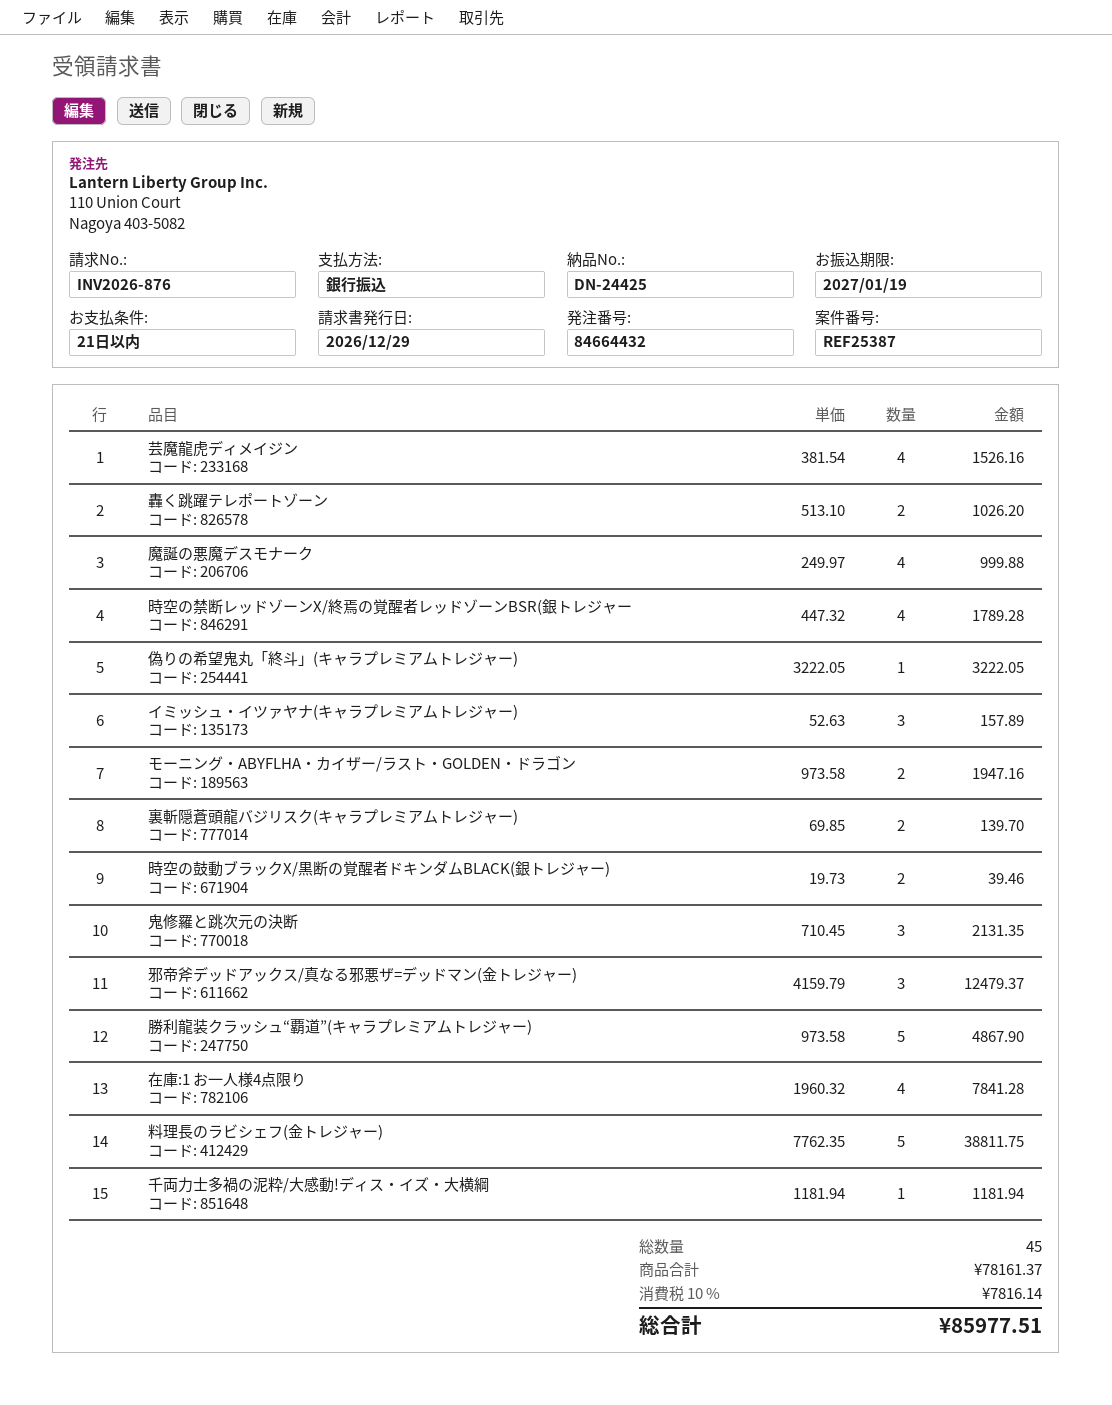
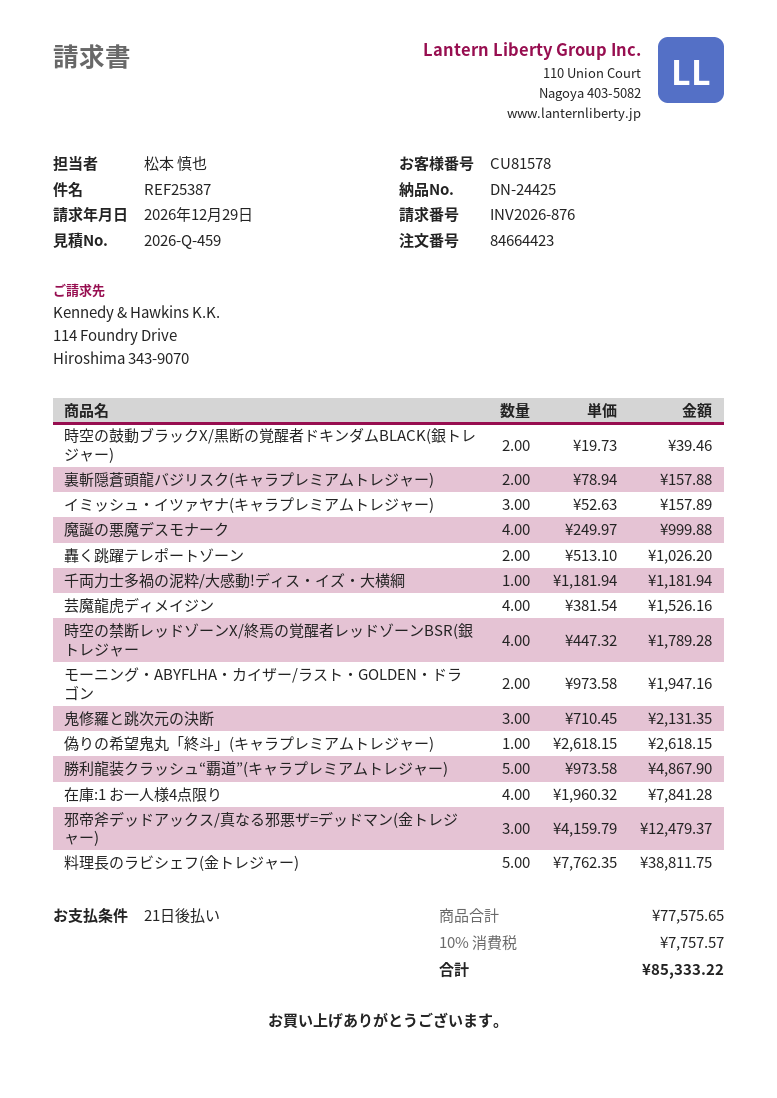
order number: 84664432 -> 84664423
偽りの希望鬼丸「終斗」(キャラプレミアムトレジャー): 1 x 3222.05 = 3222.05 -> 1 x 2618.15 = 2618.15
裏斬隠蒼頭龍バジリスク(キャラプレミアムトレジャー): 2 x 69.85 = 139.70 -> 2 x 78.94 = 157.88
subtotal: 78161.37 -> 77575.65
tax: 10% = 7816.14 -> 10% = 7757.57
total: 85977.51 -> 85333.22

